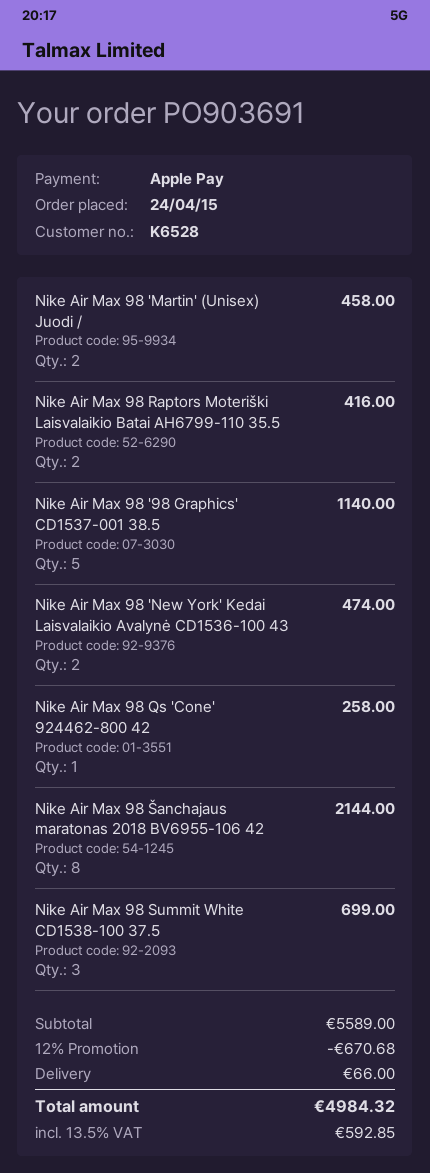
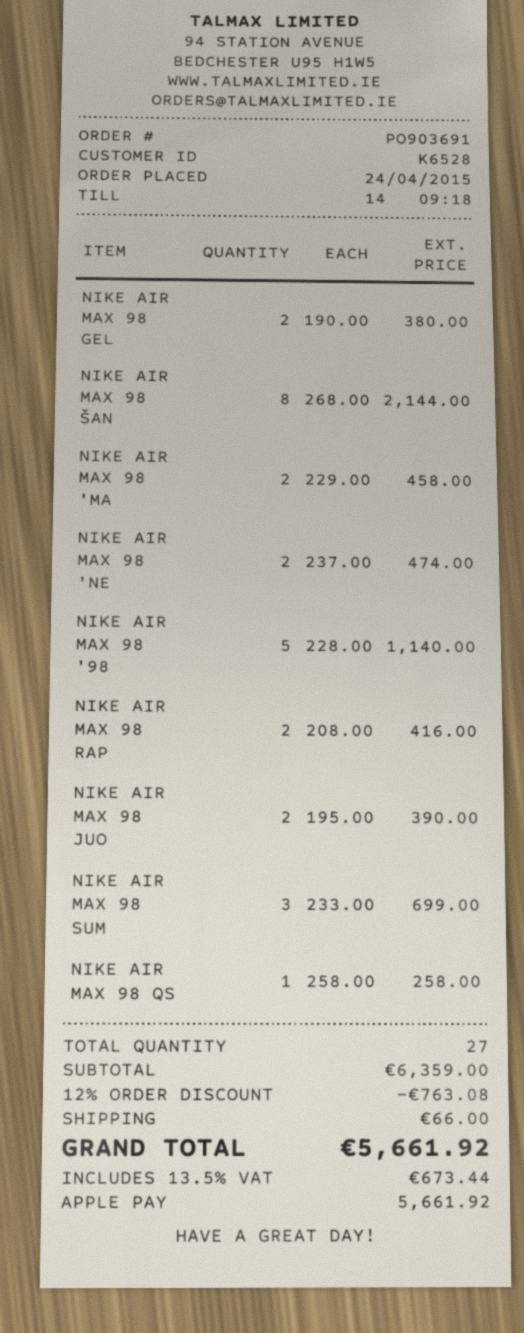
NIKE AIR MAX 98 GEL: none -> 2 for 380.00
NIKE AIR MAX 98 JUO: none -> 2 for 390.00
subtotal: 5589.00 -> 6359.00
discount: 12% = 670.68 -> 12% = 763.08
tax: 13.5% = 592.85 -> 13.5% = 673.44
total: 4984.32 -> 5661.92

